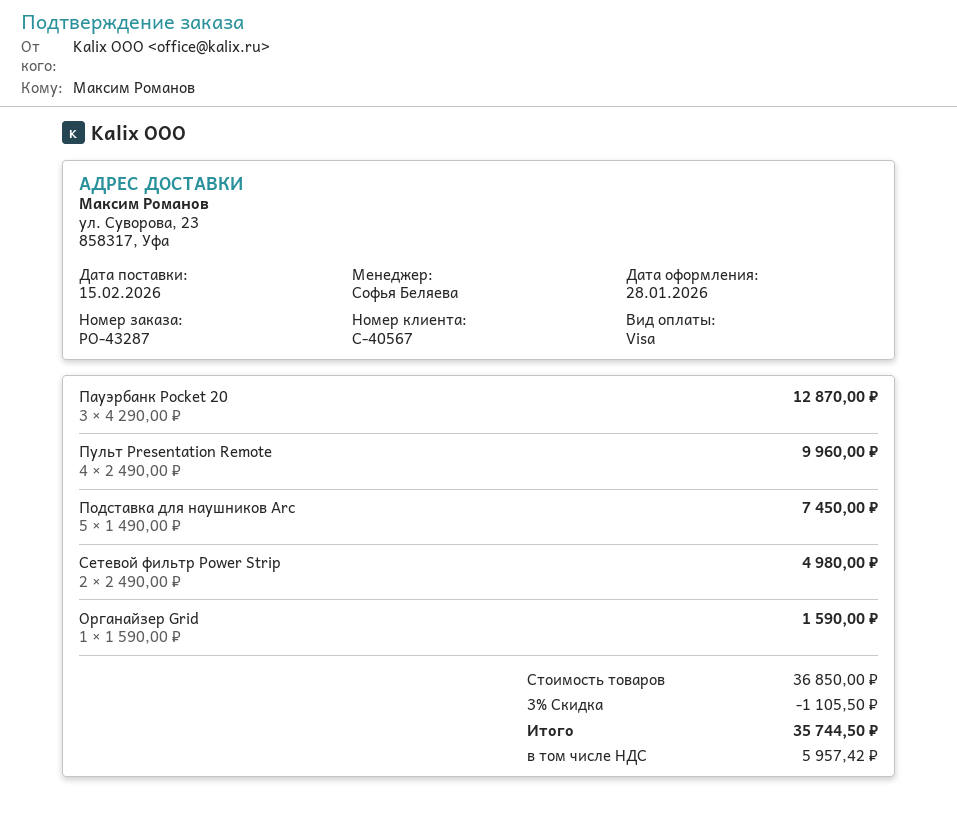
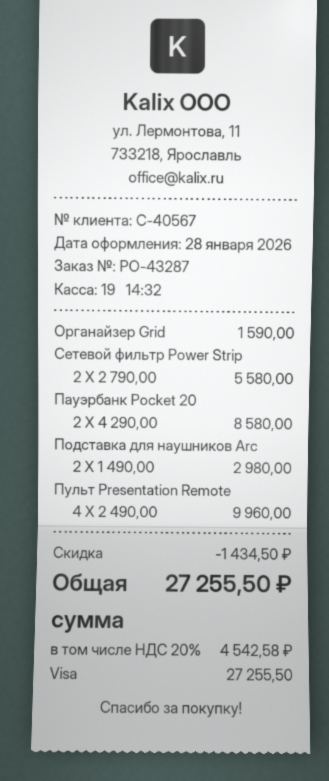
Пауэрбанк Pocket 20: 3 x 4290.00 = 12870.00 -> 2 x 4290.00 = 8580.00
Подставка для наушников Arc: 5 x 1490.00 = 7450.00 -> 2 x 1490.00 = 2980.00
Сетевой фильтр Power Strip: 2 x 2490.00 = 4980.00 -> 2 x 2790.00 = 5580.00
discount: 1105.50 -> 1434.50
tax: 5957.42 -> 4542.58
total: 35744.50 -> 27255.50

